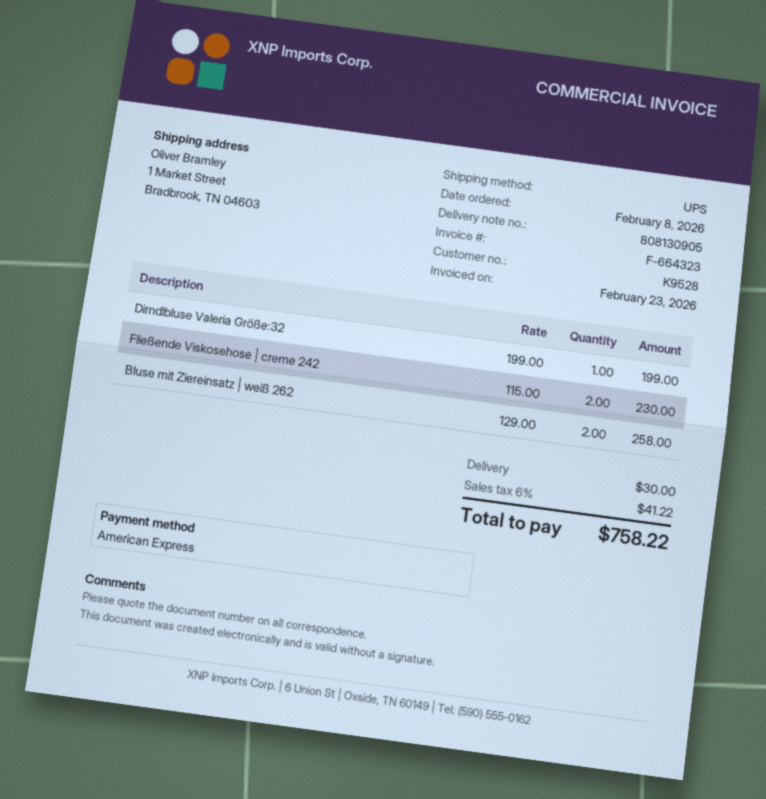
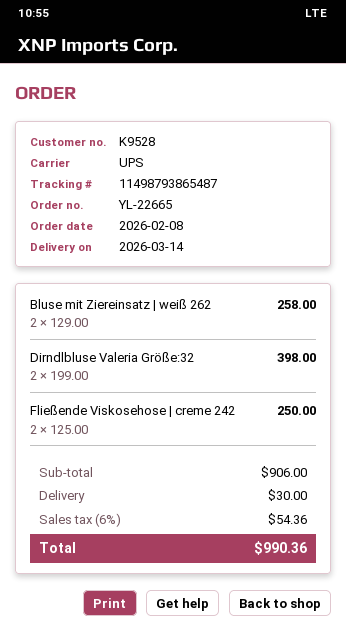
Dirndlbluse Valeria Größe:32: 1 x 199.00 = 199.00 -> 2 x 199.00 = 398.00
Fließende Viskosehose | creme 242: 2 x 115.00 = 230.00 -> 2 x 125.00 = 250.00
tax: 6% = 41.22 -> 6% = 54.36
total: 758.22 -> 990.36

